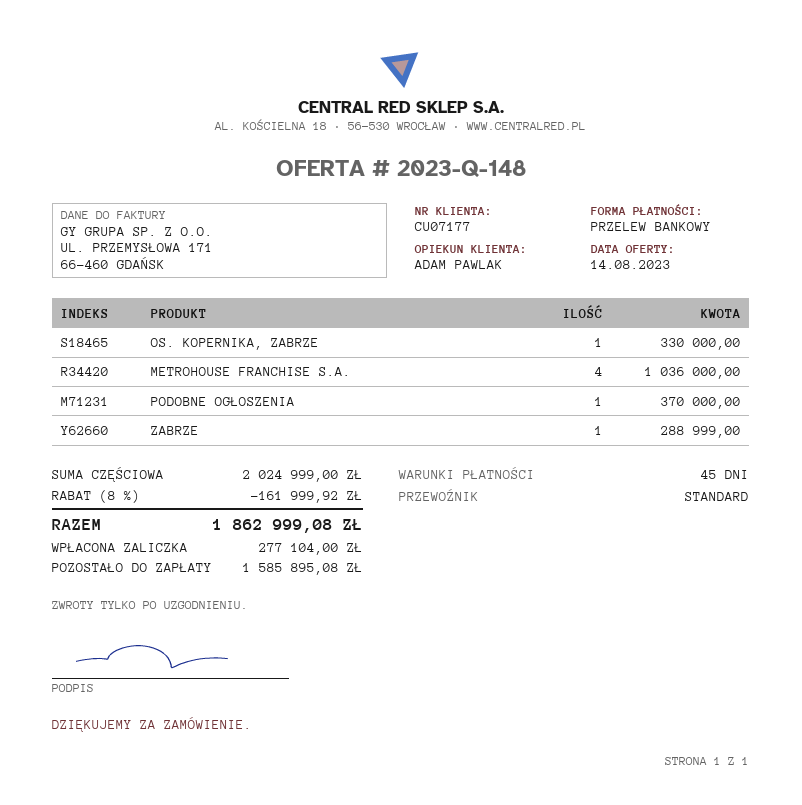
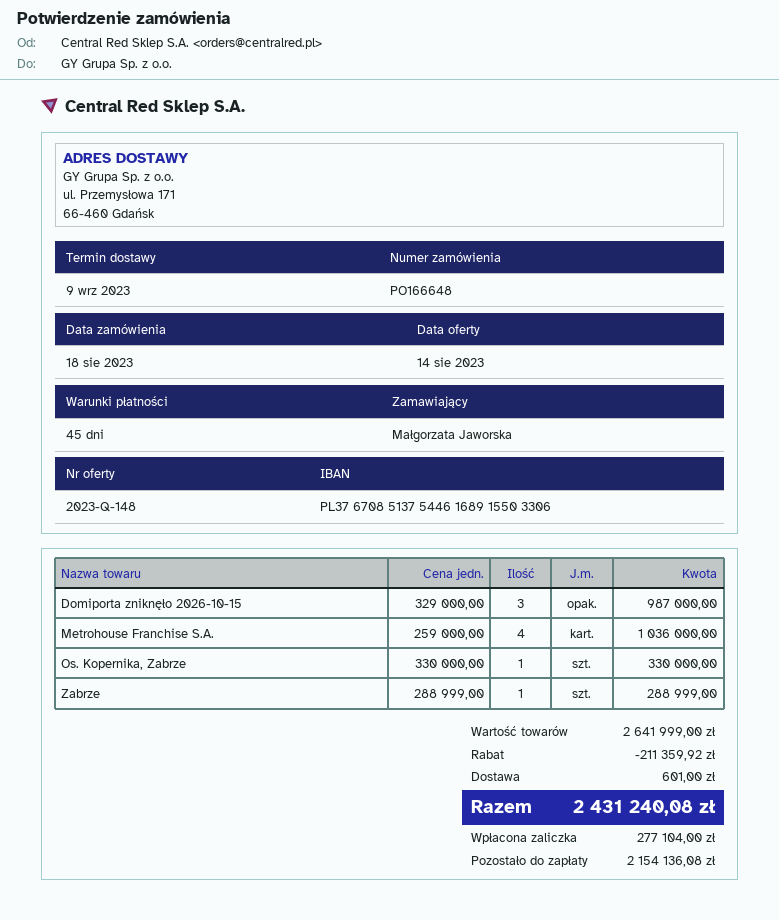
PODOBNE OGŁOSZENIA: 1 for 370000.00 -> none
Domiporta zniknęło 2026-10-15: none -> 3 for 987000.00
subtotal: 2024999.00 -> 2641999.00
discount: 161999.92 -> 211359.92
shipping: none -> 601.00
total: 1862999.08 -> 2431240.08
balance: 1585895.08 -> 2154136.08

